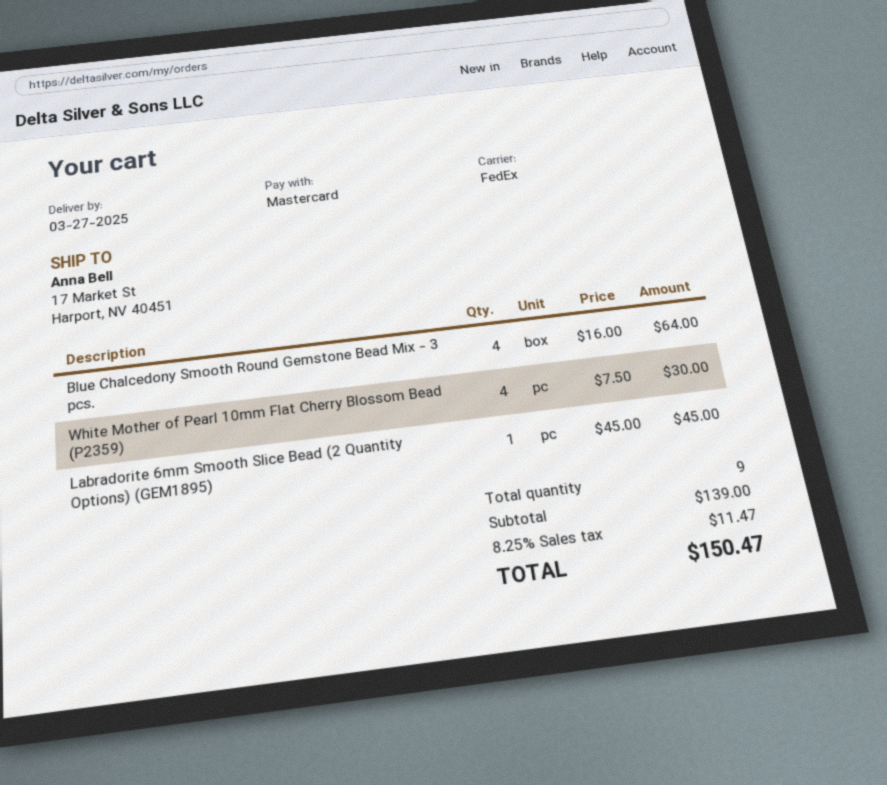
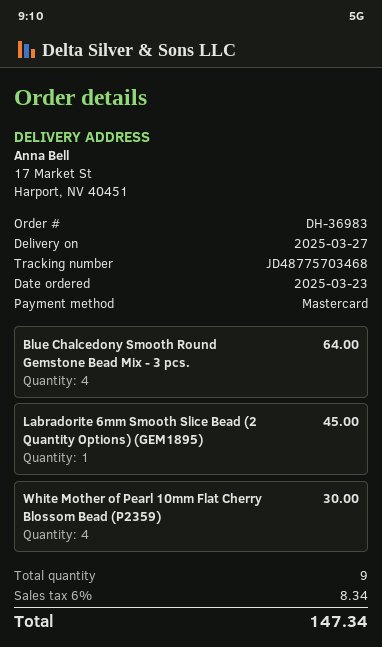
tax: 8.25% = 11.47 -> 6% = 8.34
total: 150.47 -> 147.34

